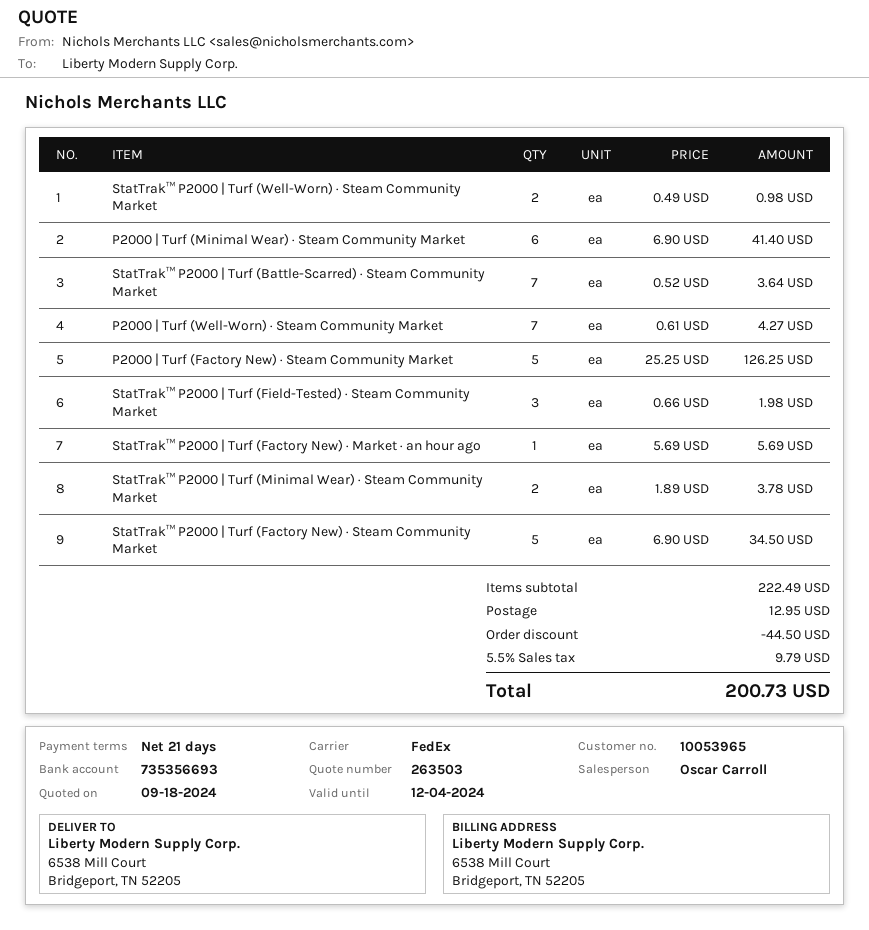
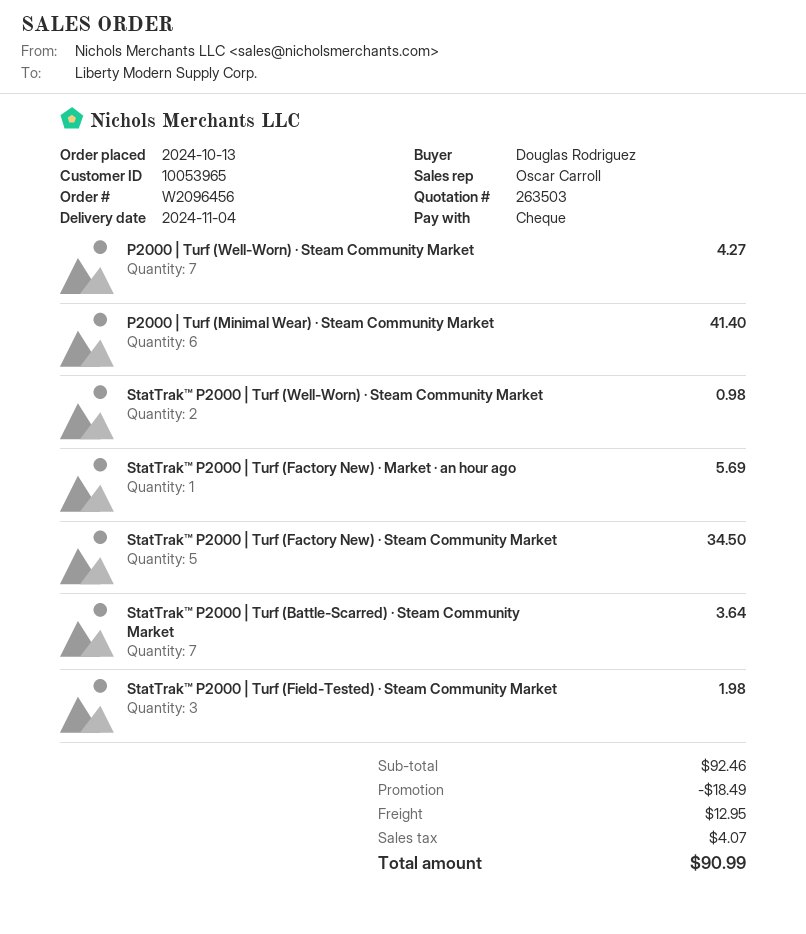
P2000 | Turf (Factory New) · Steam Community Market: 5 for 126.25 -> none
StatTrak™ P2000 | Turf (Minimal Wear) · Steam Community Market: 2 for 3.78 -> none
subtotal: 222.49 -> 92.46
discount: 44.50 -> 18.49
tax: 9.79 -> 4.07
total: 200.73 -> 90.99

